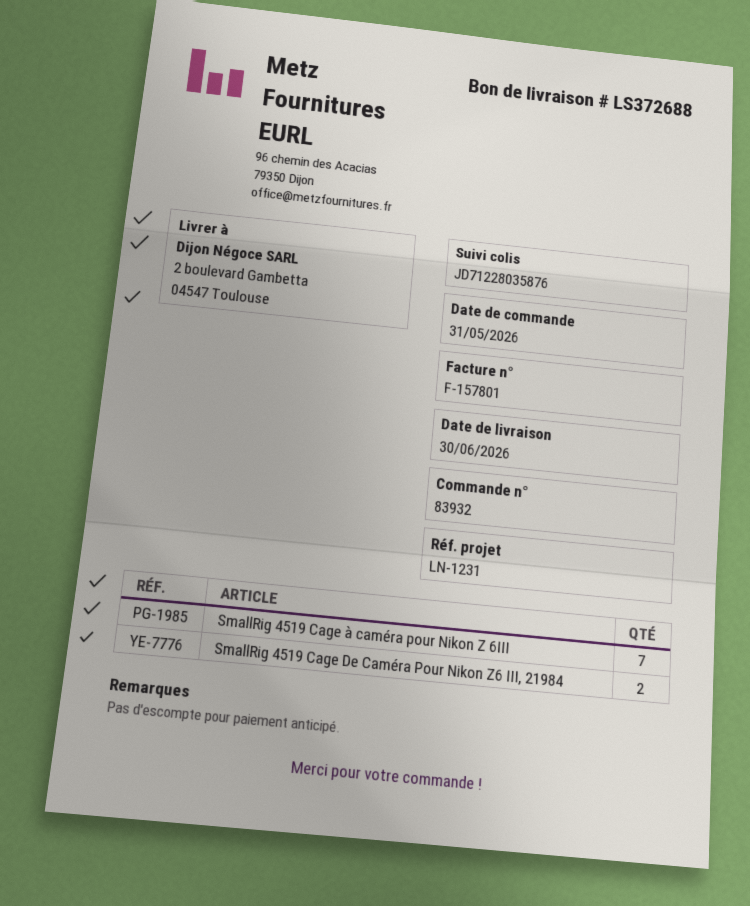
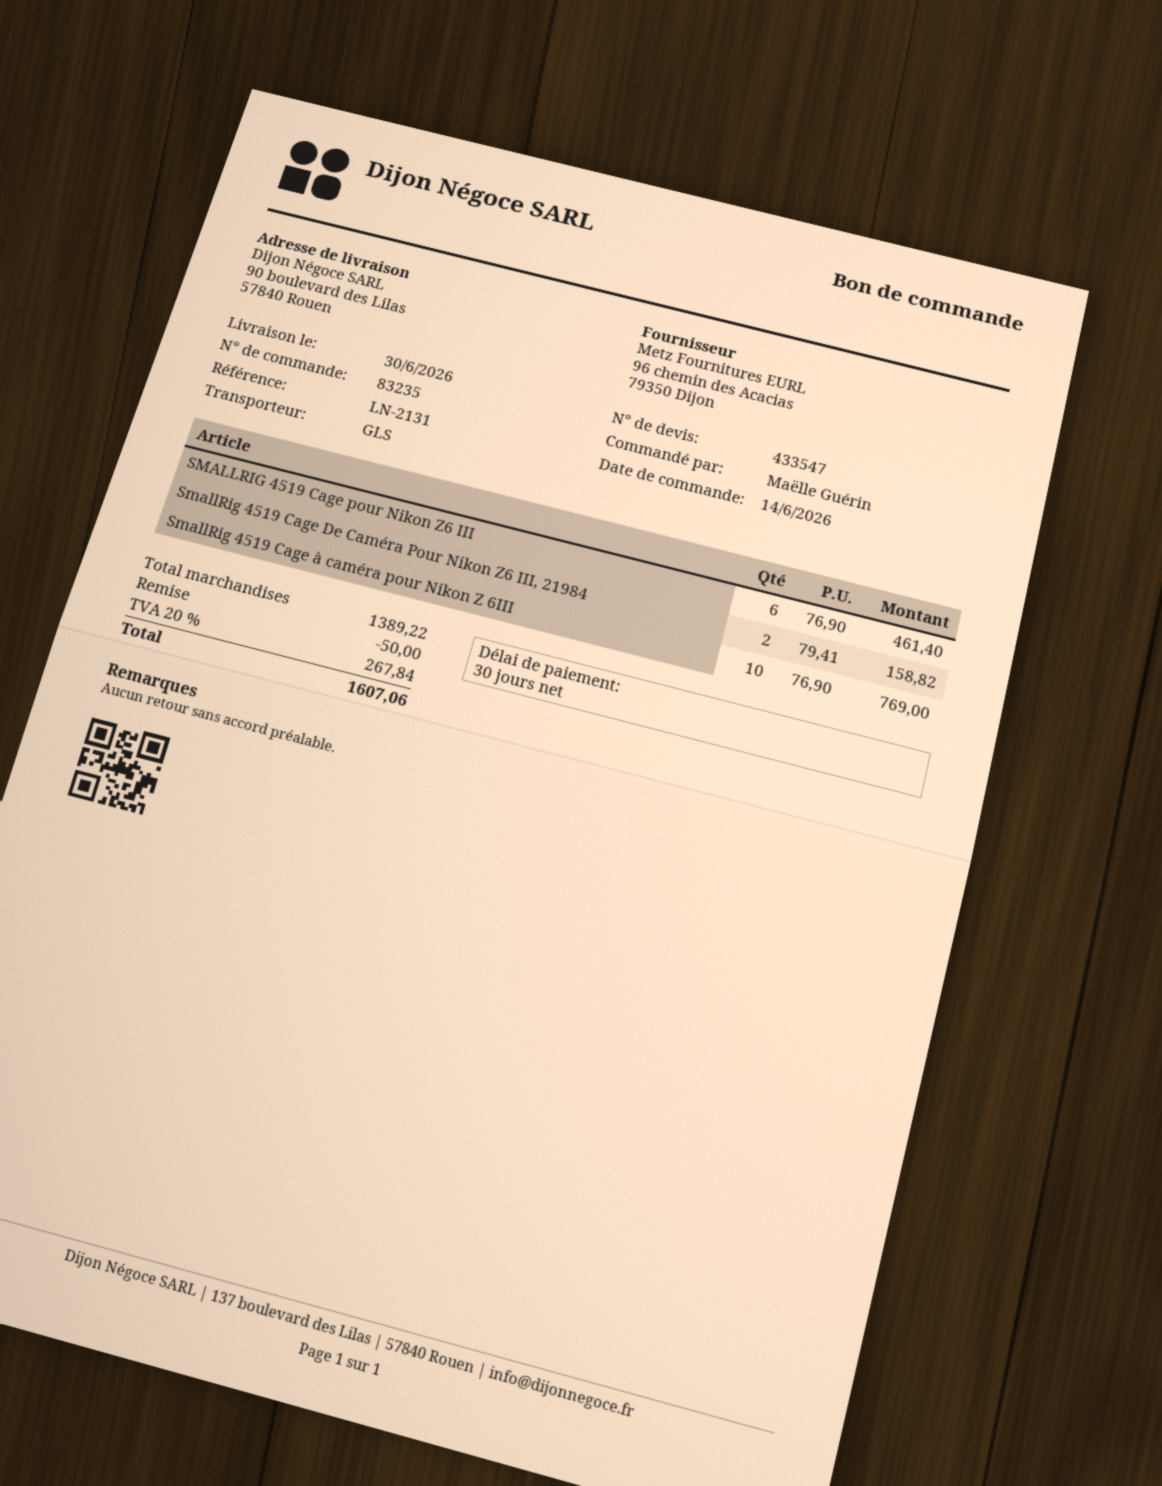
order number: 83932 -> 83235
order date: 2026-05-31 -> 2026-06-14
reference: LN-1231 -> LN-2131
ship to: 2 boulevard Gambetta, 04547 Toulouse -> 90 boulevard des Lilas, 57840 Rouen
SmallRig 4519 Cage à caméra pour Nikon Z 6III: 7 -> 10
SMALLRIG 4519 Cage pour Nikon Z6 III: none -> 6

